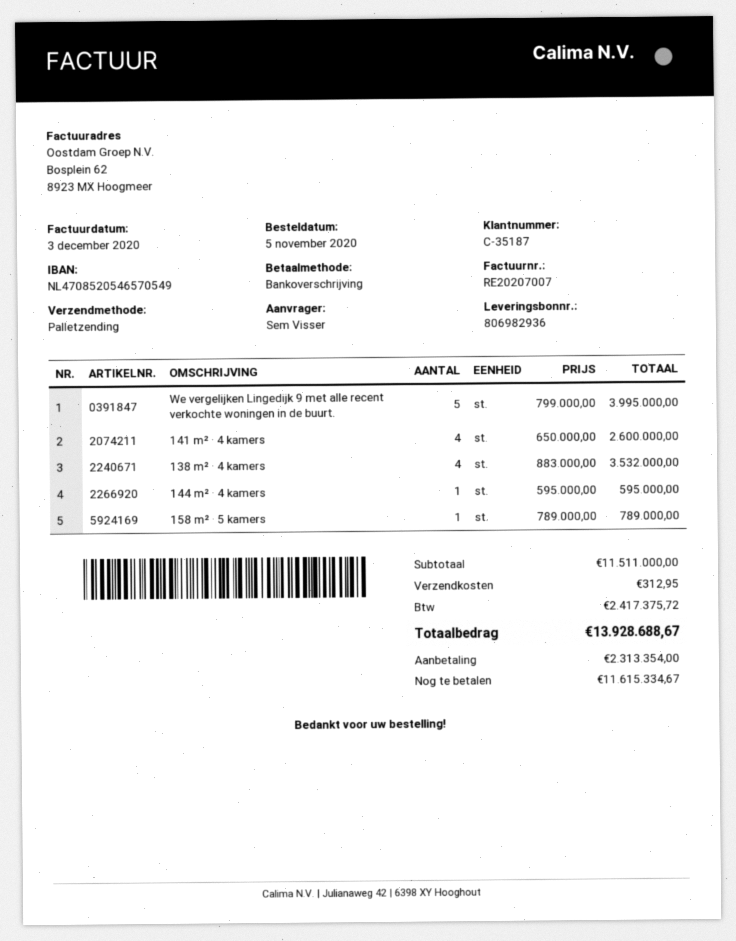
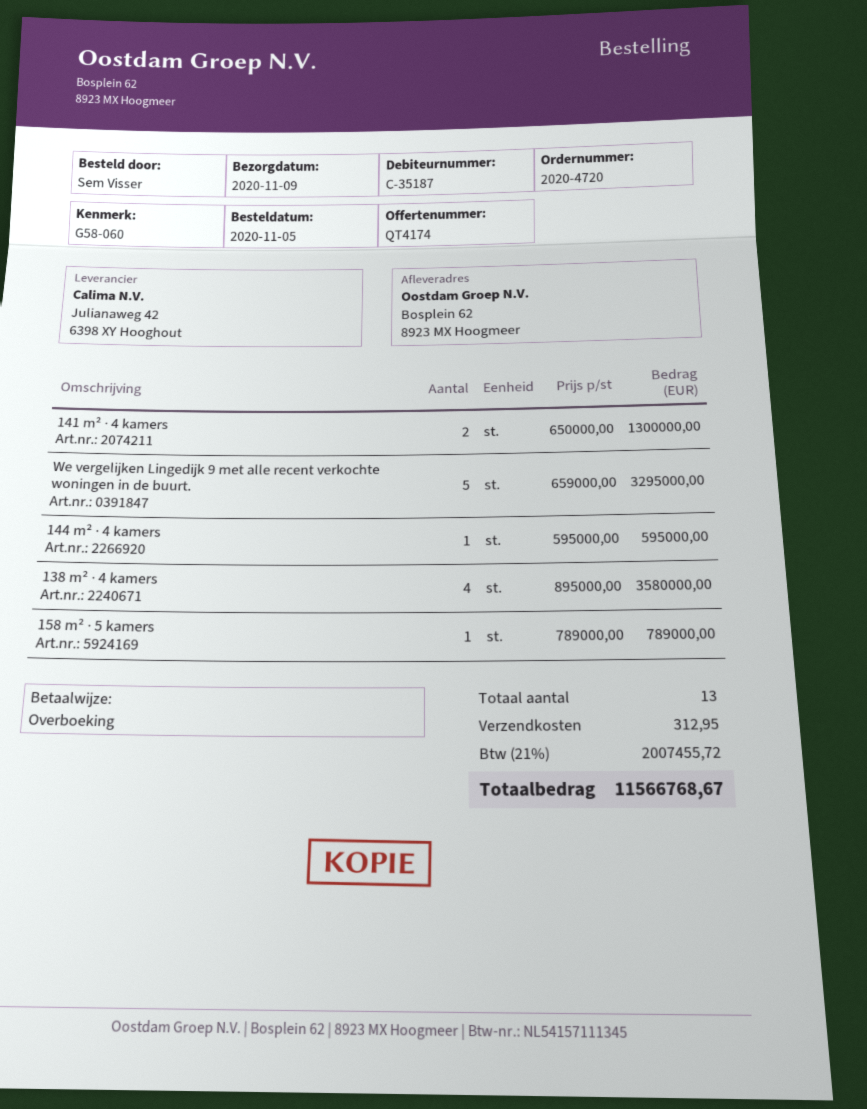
We vergelijken Lingedijk 9 met alle recent verkochte woningen in de buurt.: 5 x 799000.00 = 3995000.00 -> 5 x 659000.00 = 3295000.00
141 m² · 4 kamers: 4 x 650000.00 = 2600000.00 -> 2 x 650000.00 = 1300000.00
138 m² · 4 kamers: 4 x 883000.00 = 3532000.00 -> 4 x 895000.00 = 3580000.00
tax: 2417375.72 -> 2007455.72
total: 13928688.67 -> 11566768.67

